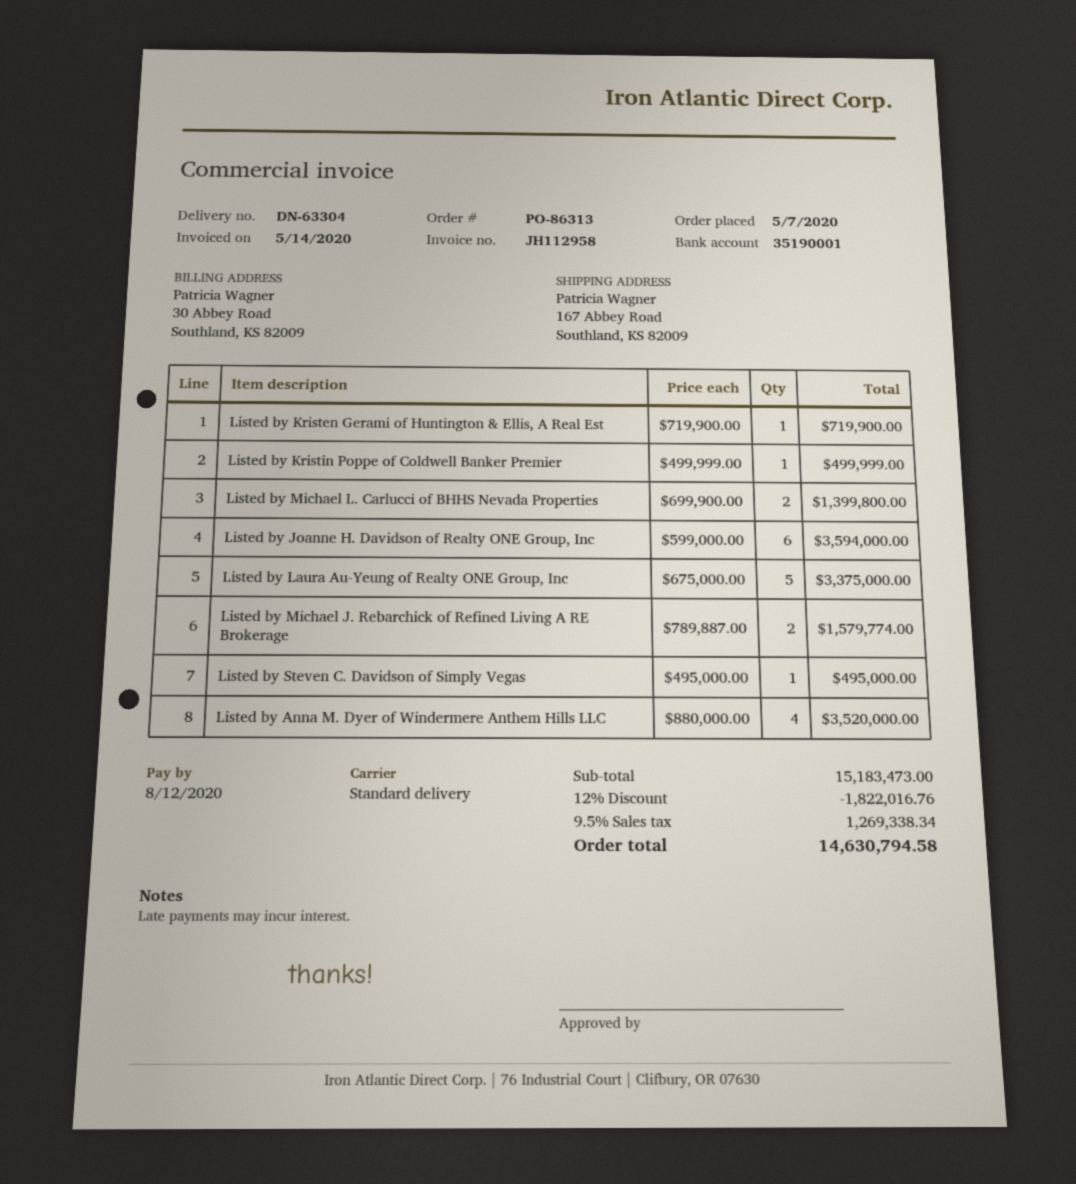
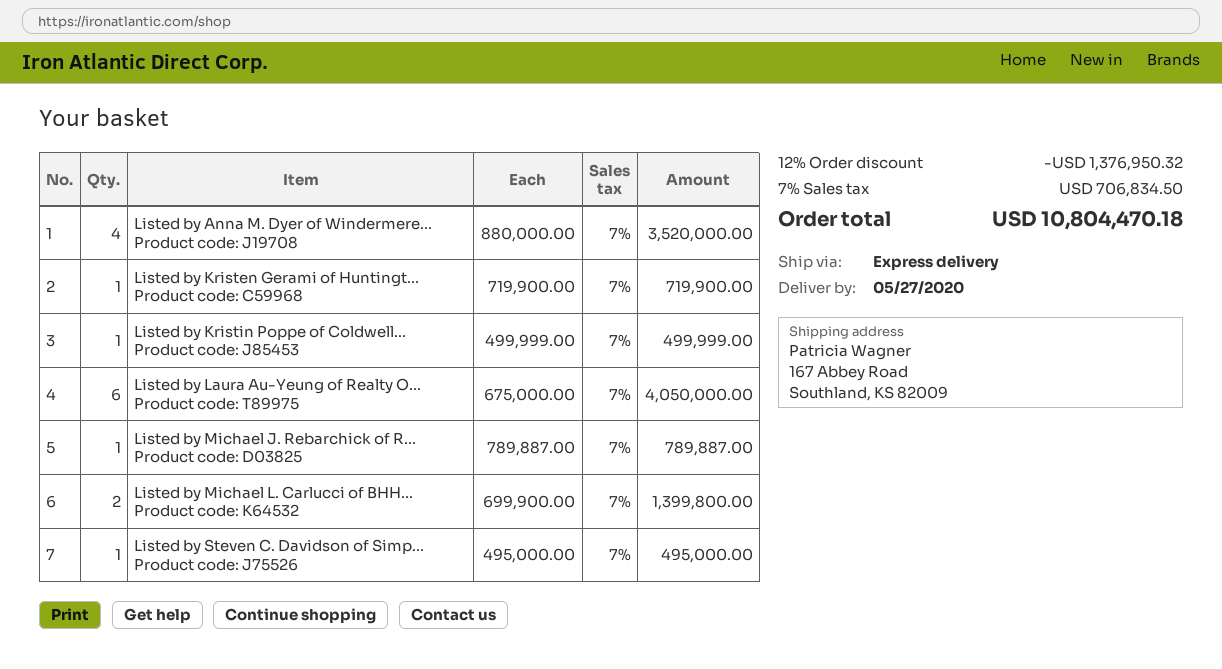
shipping method: standard -> express
Listed by Joanne H. Davidson of Realty ONE Group, Inc: 6 x 599000.00 = 3594000.00 -> none
Listed by Laura Au-Yeung of Realty ONE Group, Inc: 5 x 675000.00 = 3375000.00 -> 6 x 675000.00 = 4050000.00
Listed by Michael J. Rebarchick of Refined Living A RE Brokerage: 2 x 789887.00 = 1579774.00 -> 1 x 789887.00 = 789887.00
discount: 12% = 1822016.76 -> 12% = 1376950.32
tax: 9.5% = 1269338.34 -> 7% = 706834.50
total: 14630794.58 -> 10804470.18

